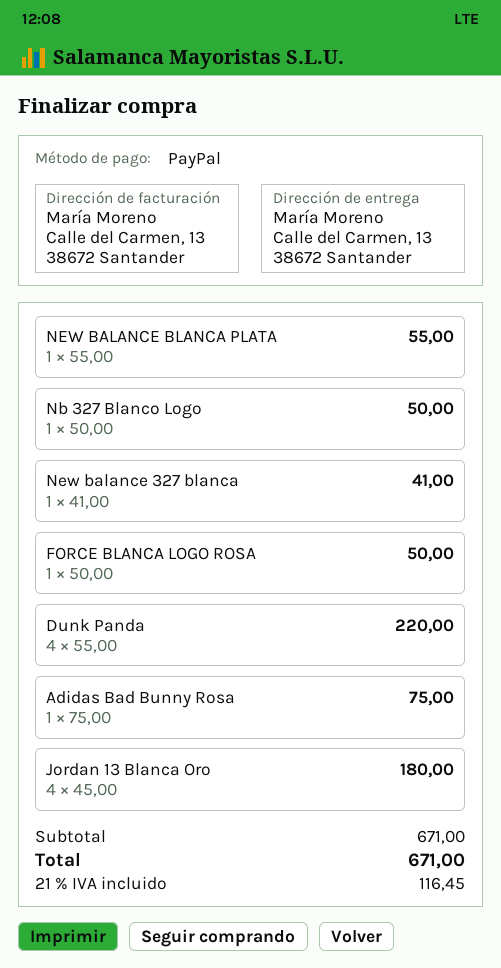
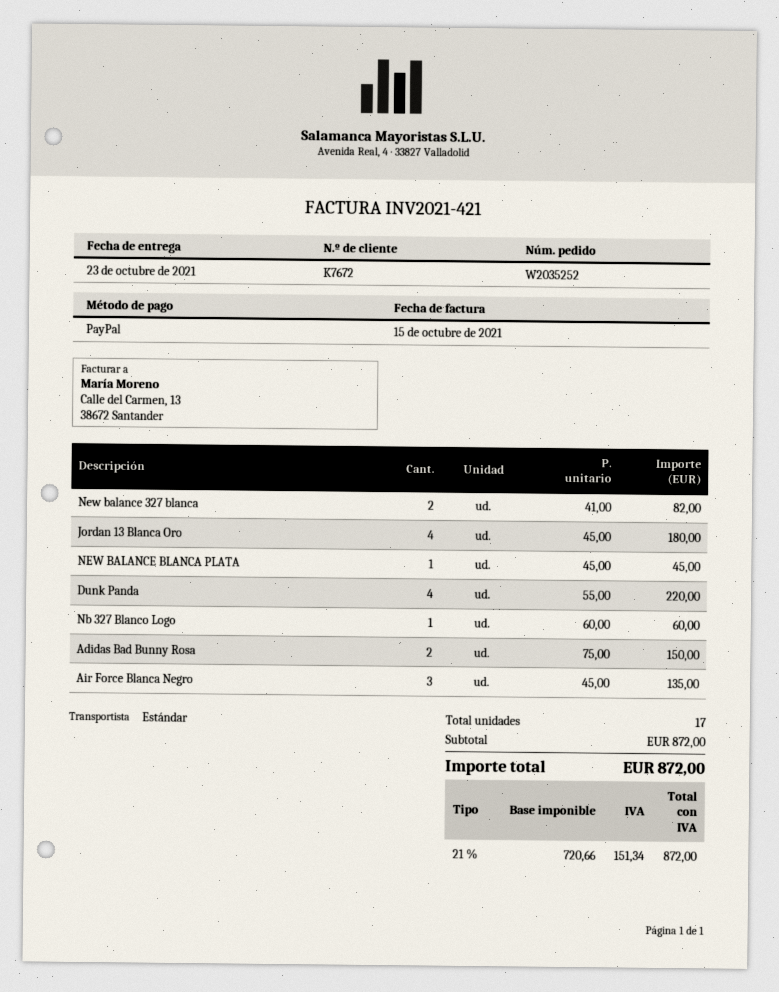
NEW BALANCE BLANCA PLATA: 1 x 55.00 = 55.00 -> 1 x 45.00 = 45.00
Nb 327 Blanco Logo: 1 x 50.00 = 50.00 -> 1 x 60.00 = 60.00
New balance 327 blanca: 1 x 41.00 = 41.00 -> 2 x 41.00 = 82.00
FORCE BLANCA LOGO ROSA: 1 x 50.00 = 50.00 -> none
Adidas Bad Bunny Rosa: 1 x 75.00 = 75.00 -> 2 x 75.00 = 150.00
Air Force Blanca Negro: none -> 3 x 45.00 = 135.00
subtotal: 671.00 -> 872.00
tax: 21% = 116.45 -> 21% = 151.34
total: 671.00 -> 872.00

